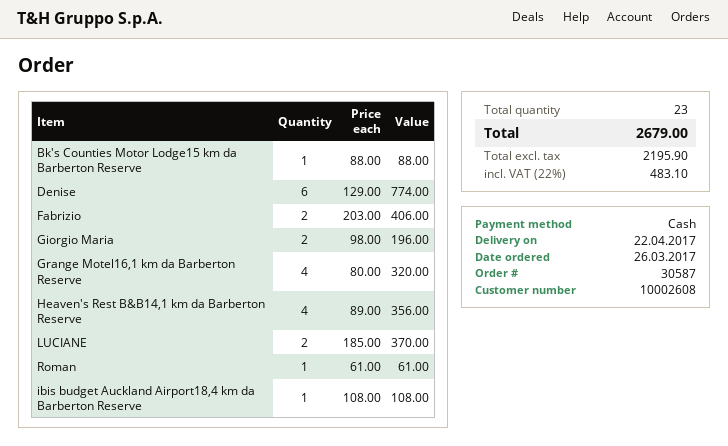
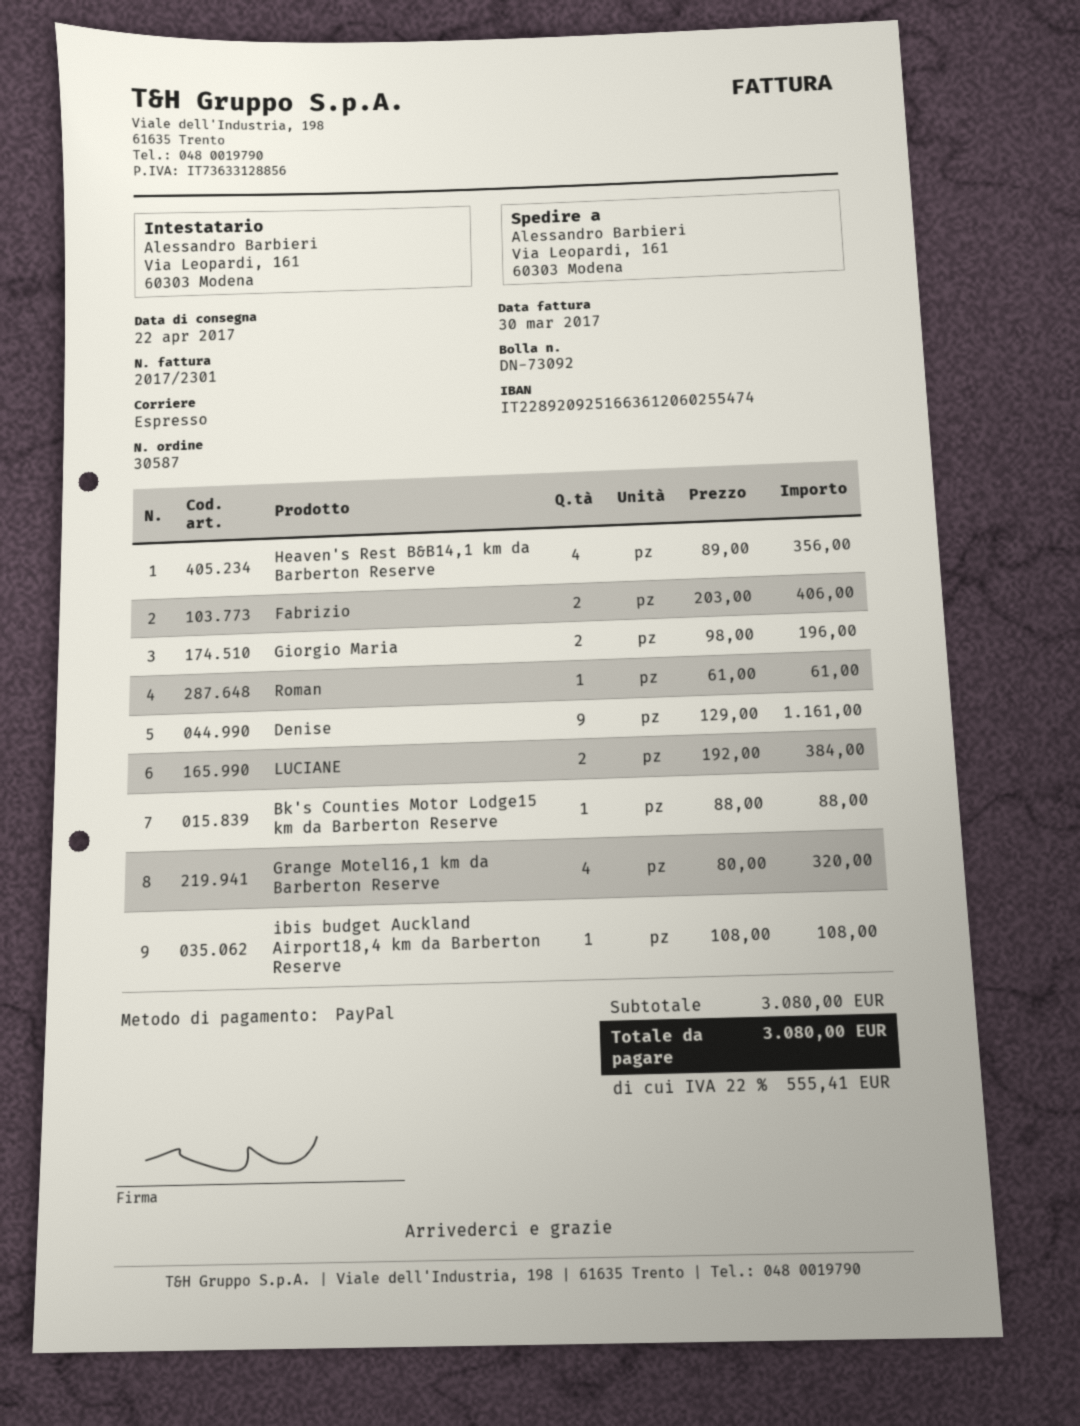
payment method: cash -> PayPal
Denise: 6 x 129.00 = 774.00 -> 9 x 129.00 = 1161.00
LUCIANE: 2 x 185.00 = 370.00 -> 2 x 192.00 = 384.00
tax: 22% = 483.10 -> 22% = 555.41
total: 2679.00 -> 3080.00

